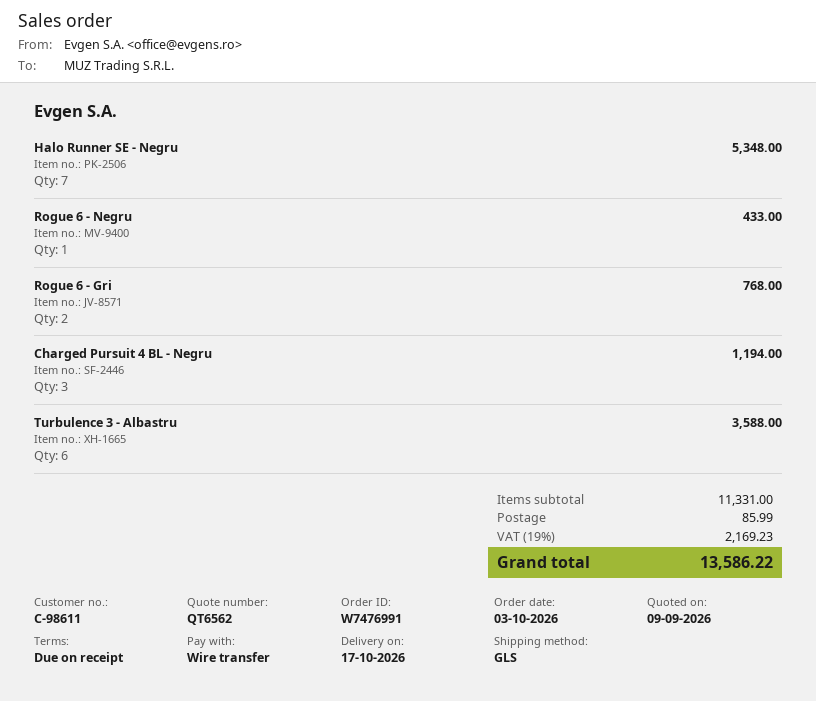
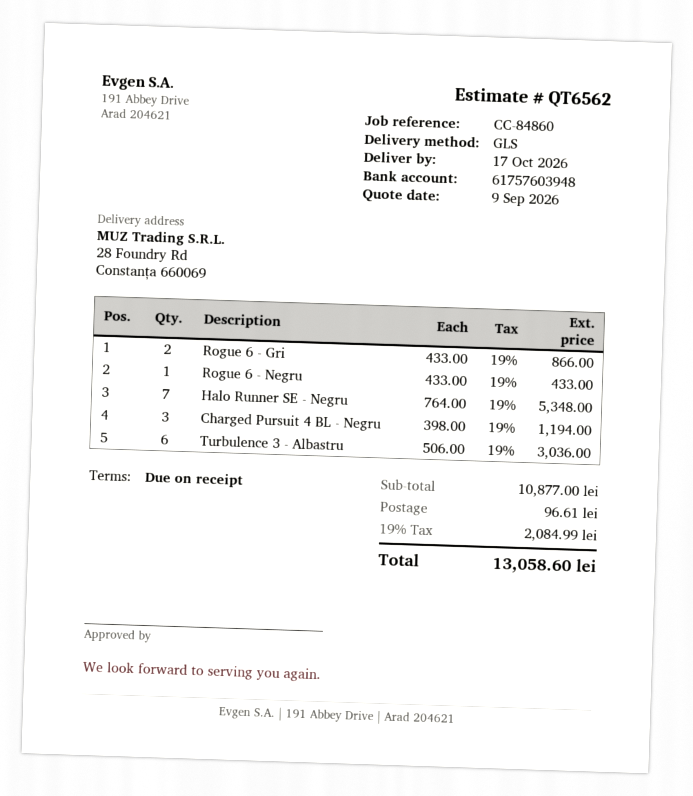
Rogue 6 - Gri: 2 for 768.00 -> 2 for 866.00
Turbulence 3 - Albastru: 6 for 3588.00 -> 6 for 3036.00
subtotal: 11331.00 -> 10877.00
shipping: 85.99 -> 96.61
tax: 19% = 2169.23 -> 19% = 2084.99
total: 13586.22 -> 13058.60

